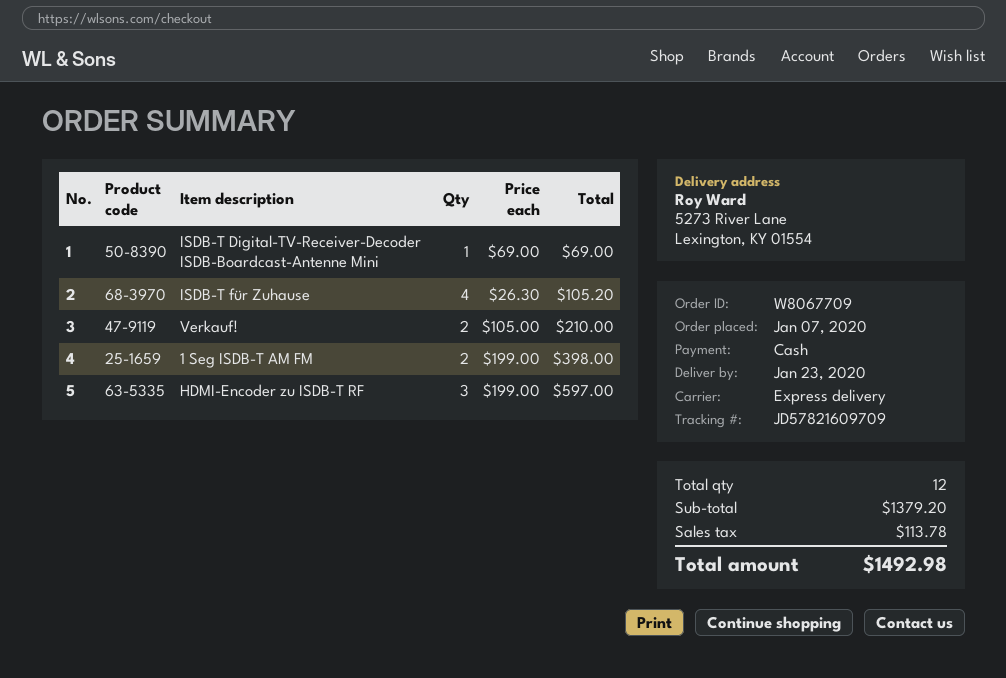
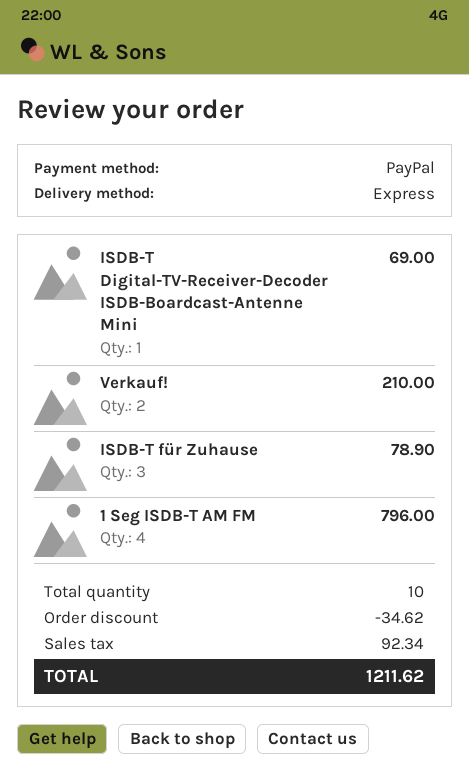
payment method: cash -> PayPal
ISDB-T für Zuhause: 4 for 105.20 -> 3 for 78.90
1 Seg ISDB-T AM FM: 2 for 398.00 -> 4 for 796.00
HDMI-Encoder zu ISDB-T RF: 3 for 597.00 -> none
total quantity: 12 -> 10
discount: none -> 34.62
tax: 113.78 -> 92.34
total: 1492.98 -> 1211.62

